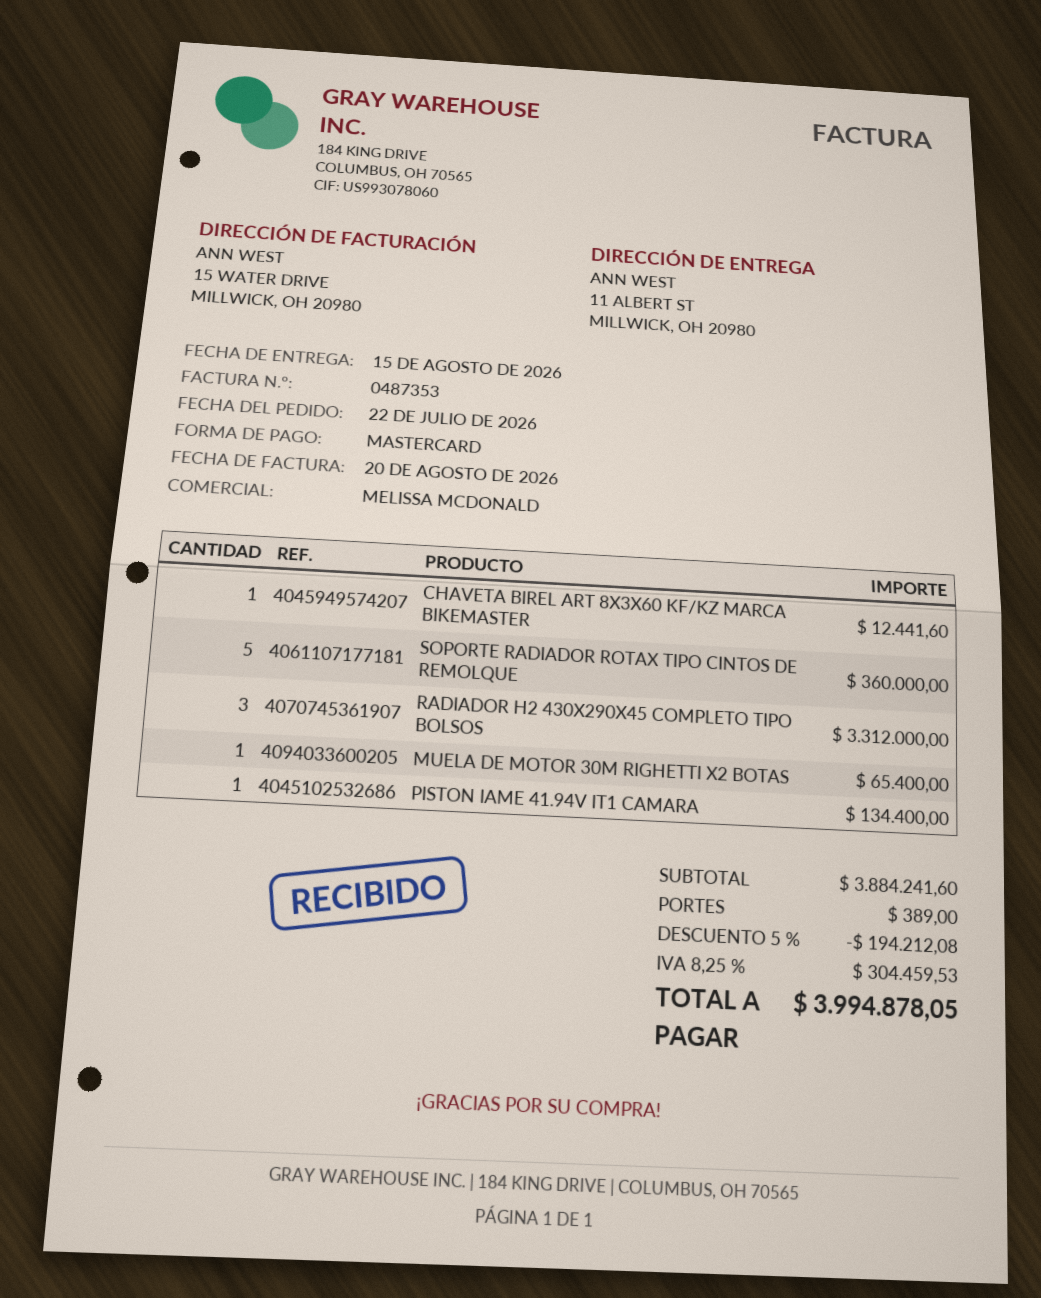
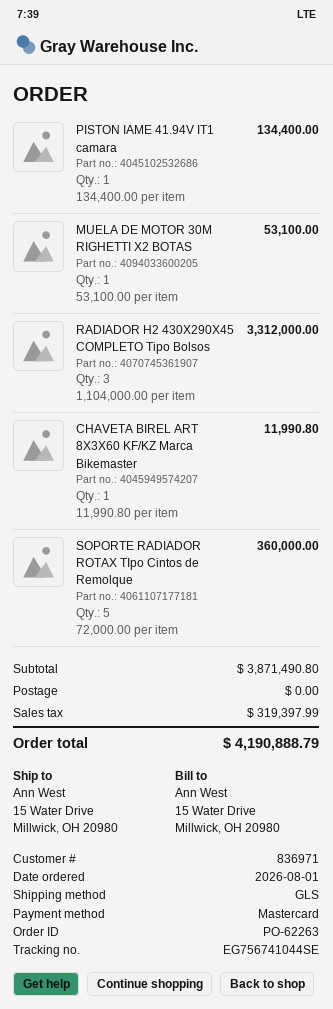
order date: 2026-07-22 -> 2026-08-01
ship to: 11 ALBERT ST, MILLWICK, OH 20980 -> 15 Water Drive, Millwick, OH 20980
CHAVETA BIREL ART 8X3X60 KF/KZ MARCA BIKEMASTER: 1 for 12441.60 -> 1 for 11990.80
MUELA DE MOTOR 30M RIGHETTI X2 BOTAS: 1 for 65400.00 -> 1 for 53100.00
subtotal: 3884241.60 -> 3871490.80
discount: 5% = 194212.08 -> none
shipping: 389.00 -> 0.00
tax: 304459.53 -> 319397.99
total: 3994878.05 -> 4190888.79

